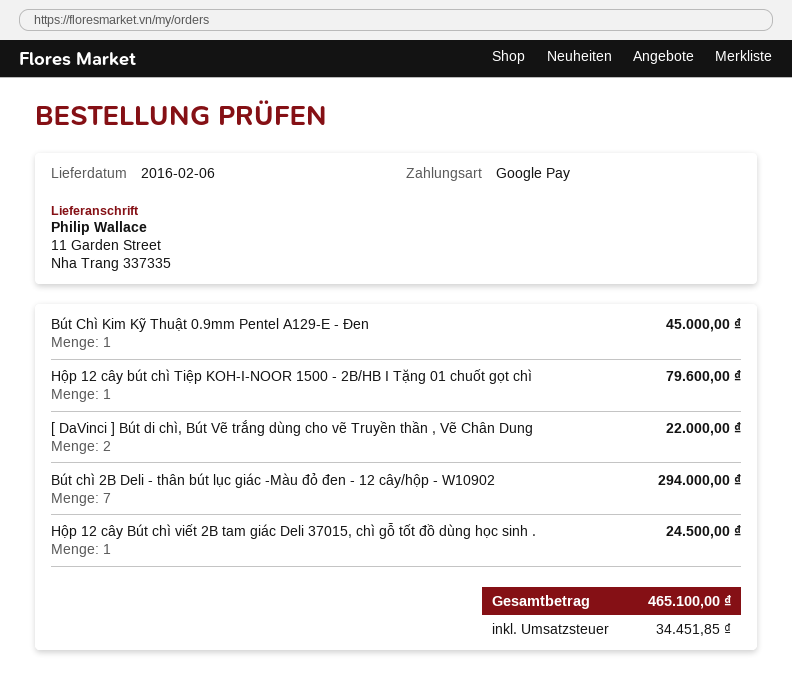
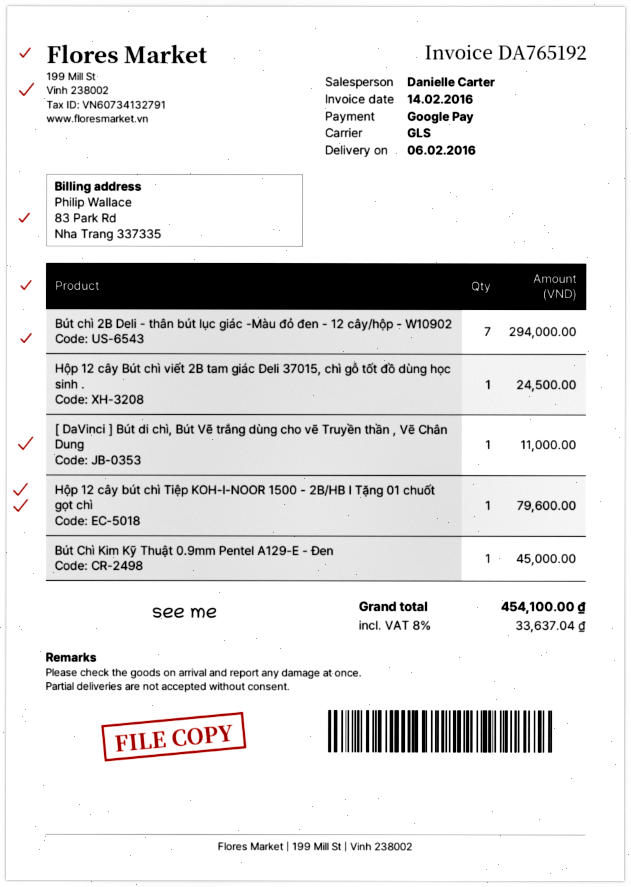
[ DaVinci ] Bút di chì, Bút Vẽ trắng dùng cho vẽ Truyền thần , Vẽ Chân Dung: 2 for 22000.00 -> 1 for 11000.00
tax: 34451.85 -> 33637.04
total: 465100.00 -> 454100.00

